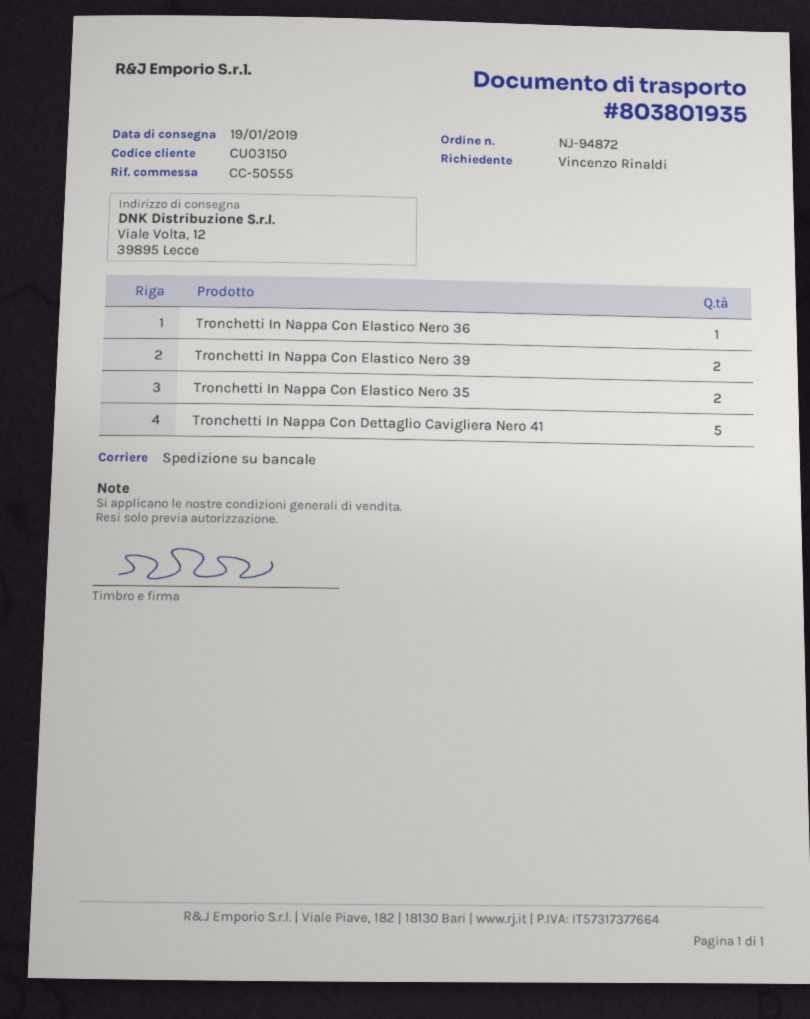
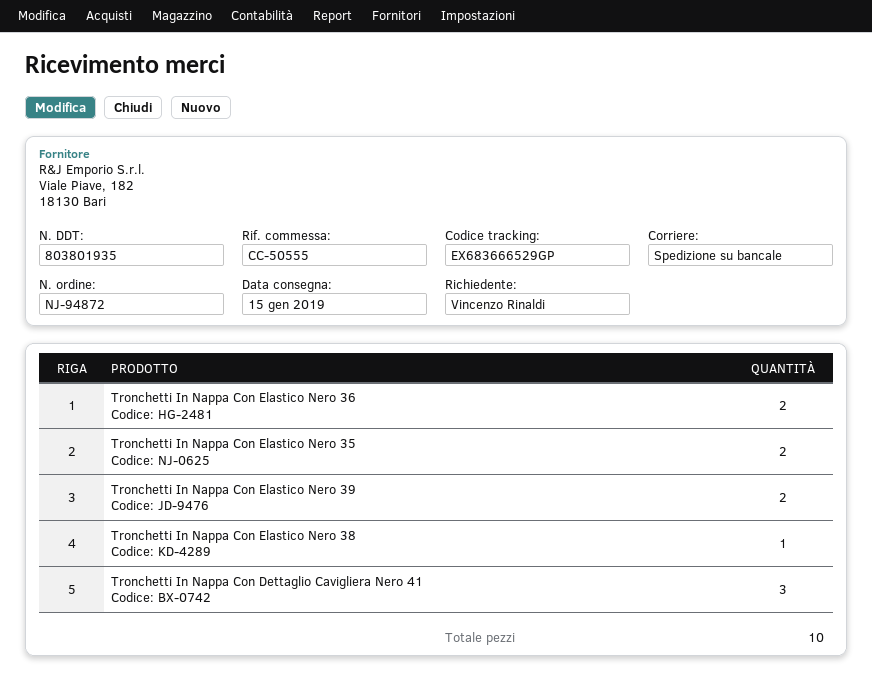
delivery date: 2019-01-19 -> 2019-01-15
Tronchetti In Nappa Con Elastico Nero 36: 1 -> 2
Tronchetti In Nappa Con Dettaglio Cavigliera Nero 41: 5 -> 3
Tronchetti In Nappa Con Elastico Nero 38: none -> 1

